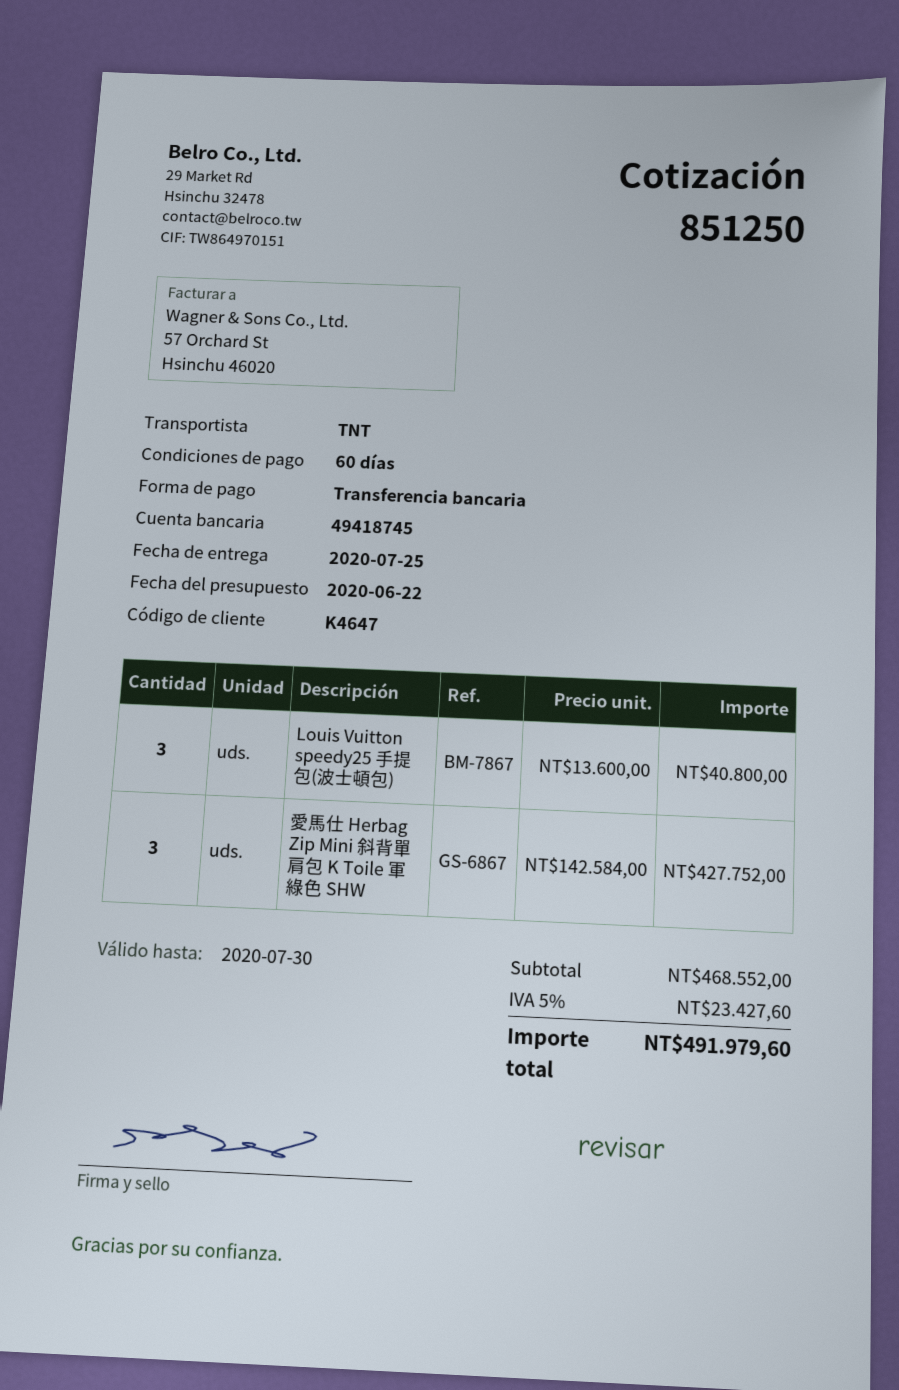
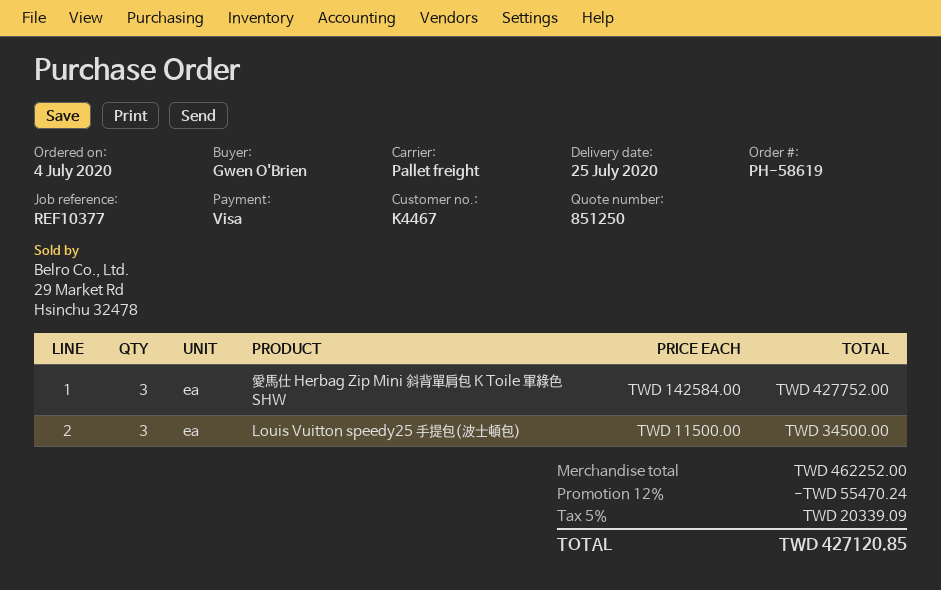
customer number: K4647 -> K4467
payment method: bank transfer -> Visa
shipping method: TNT -> pallet freight
Louis Vuitton speedy25 手提包(波士頓包): 3 x 13600.00 = 40800.00 -> 3 x 11500.00 = 34500.00
subtotal: 468552.00 -> 462252.00
discount: none -> 12% = 55470.24
tax: 5% = 23427.60 -> 5% = 20339.09
total: 491979.60 -> 427120.85

